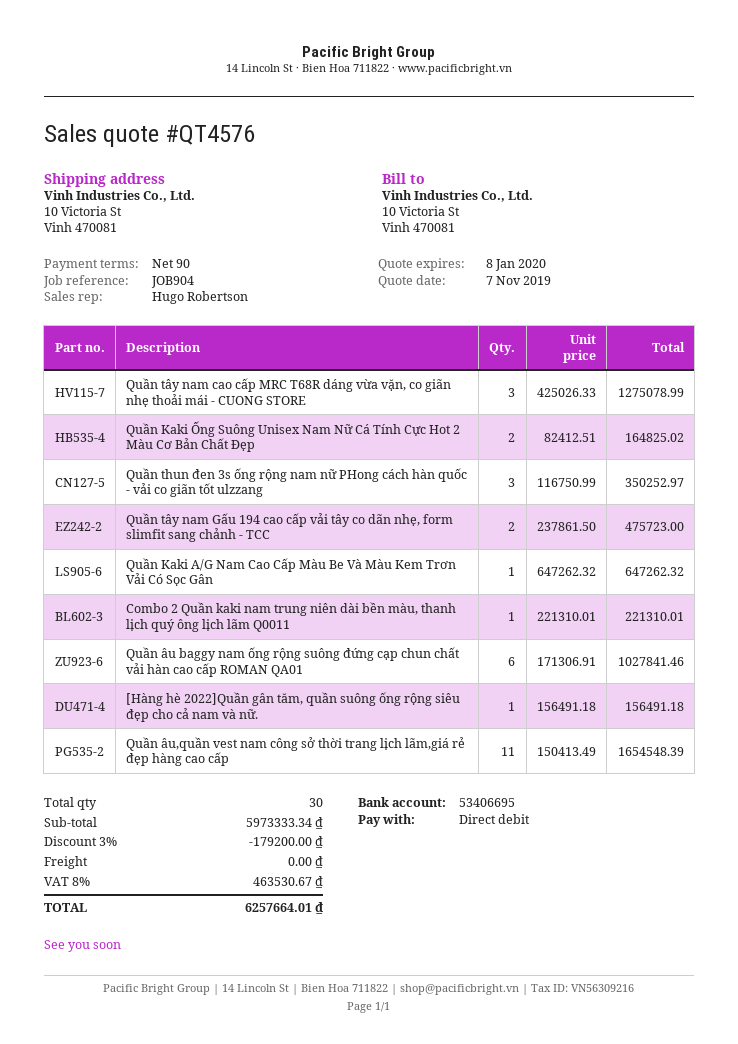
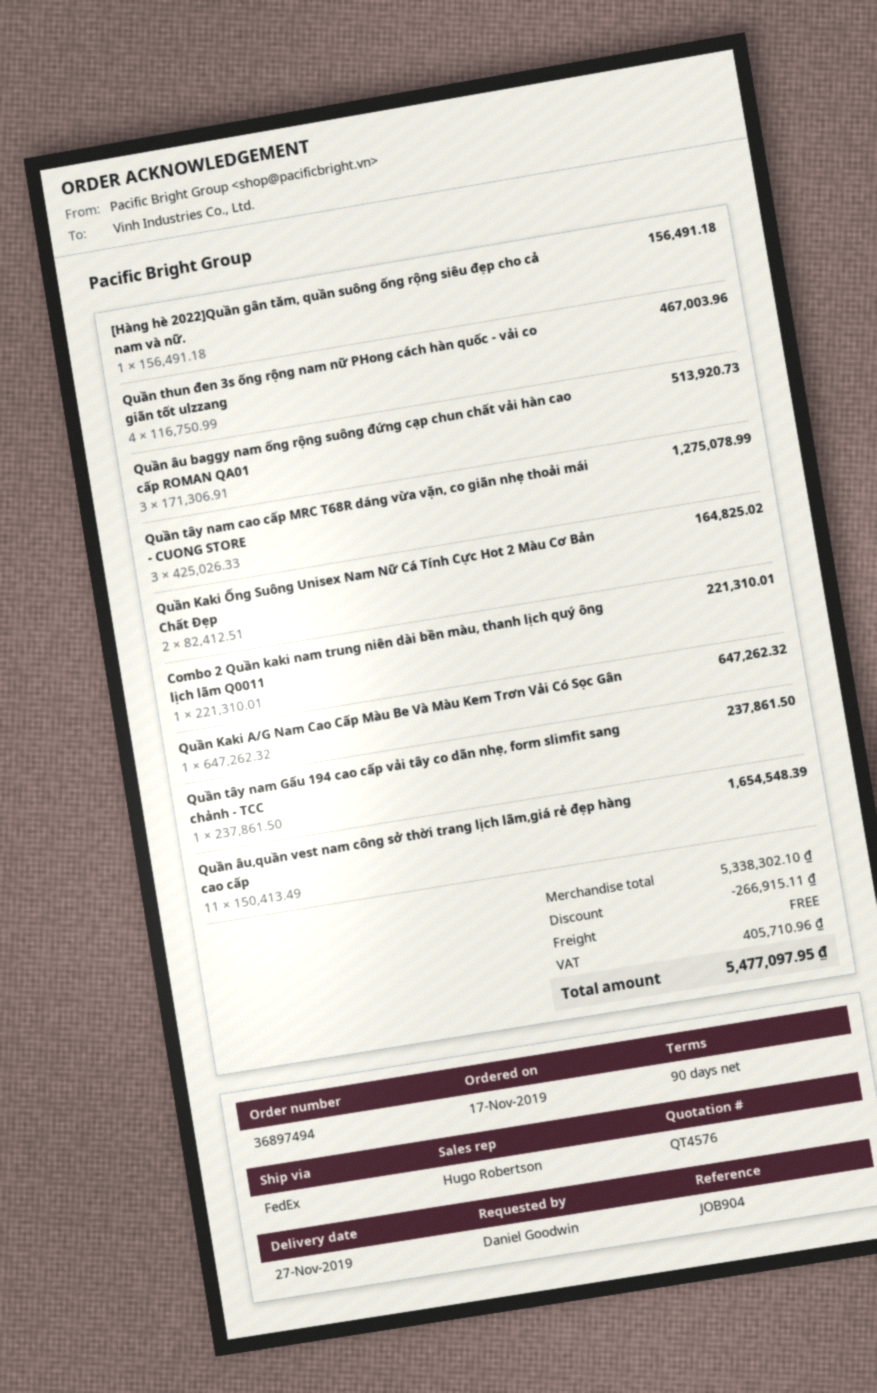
Quần thun đen 3s ống rộng nam nữ PHong cách hàn quốc - vải co giãn tốt ulzzang: 3 x 116750.99 = 350252.97 -> 4 x 116750.99 = 467003.96
Quần tây nam Gấu 194 cao cấp vải tây co dãn nhẹ, form slimfit sang chảnh - TCC: 2 x 237861.50 = 475723.00 -> 1 x 237861.50 = 237861.50
Quần âu baggy nam ống rộng suông đứng cạp chun chất vải hàn cao cấp ROMAN QA01: 6 x 171306.91 = 1027841.46 -> 3 x 171306.91 = 513920.73
subtotal: 5973333.34 -> 5338302.10
discount: 179200.00 -> 266915.11
tax: 463530.67 -> 405710.96
total: 6257664.01 -> 5477097.95

